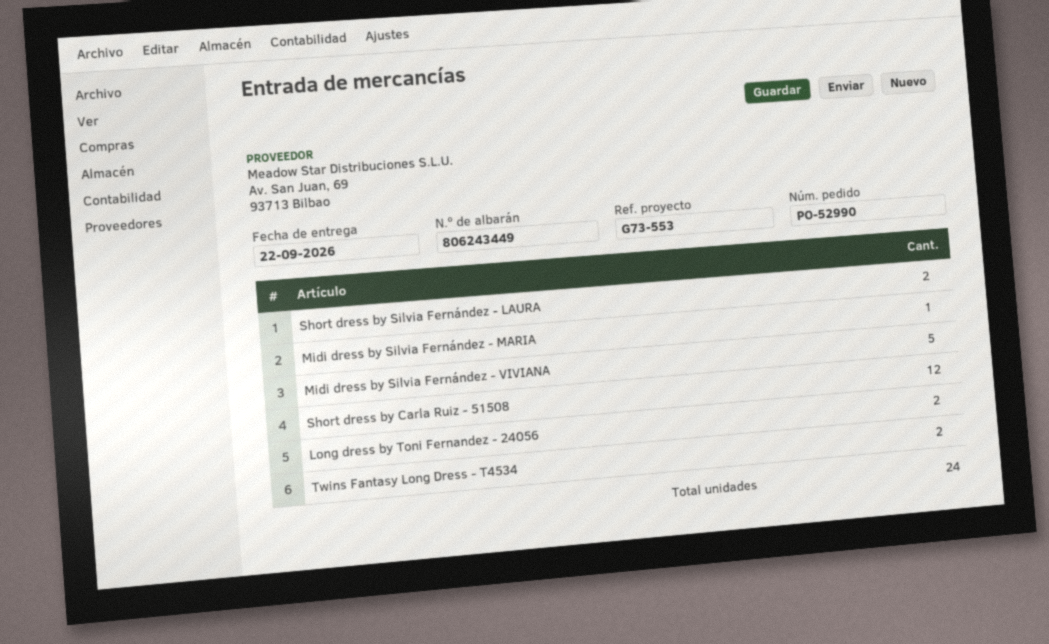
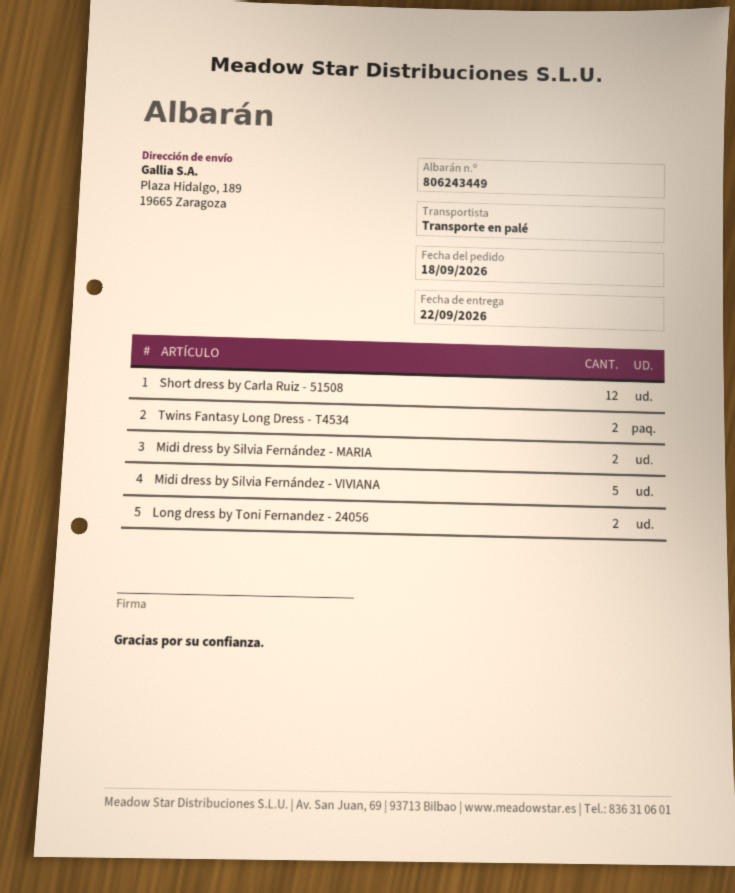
Short dress by Silvia Fernández - LAURA: 2 -> none
Midi dress by Silvia Fernández - MARIA: 1 -> 2

